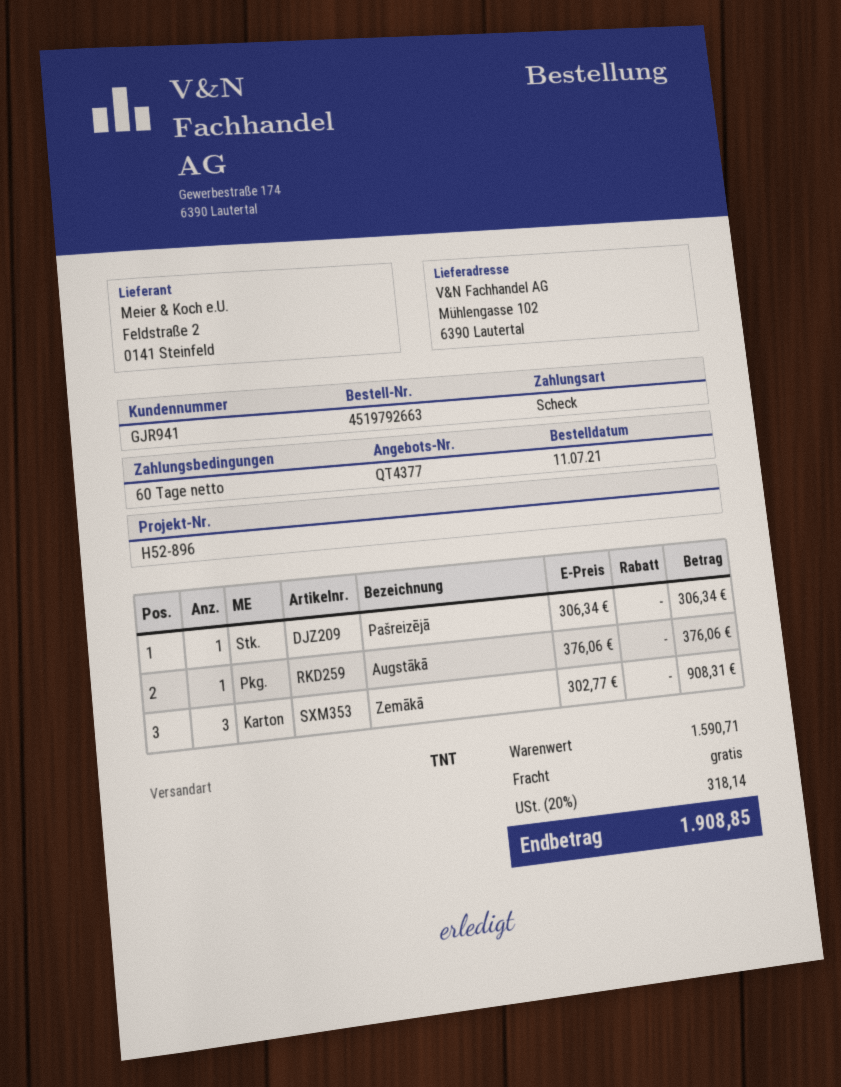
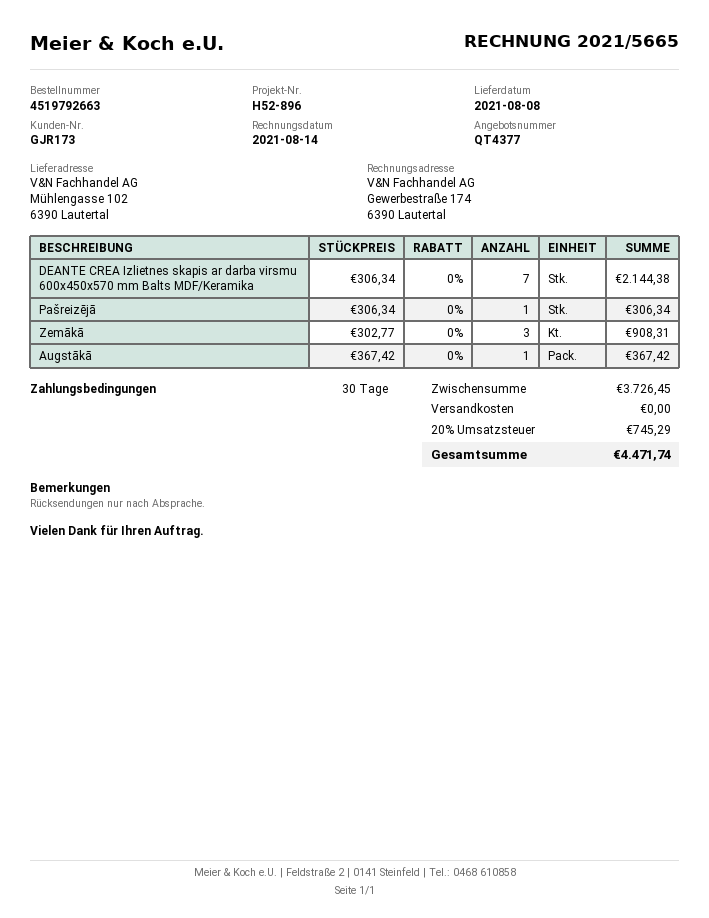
payment terms: 60 days -> 30 days
customer number: GJR941 -> GJR173
Augstākā: 1 x 376.06 = 376.06 -> 1 x 367.42 = 367.42
DEANTE CREA Izlietnes skapis ar darba virsmu 600x450x570 mm Balts MDF/Keramika: none -> 7 x 306.34 = 2144.38
subtotal: 1590.71 -> 3726.45
tax: 20% = 318.14 -> 20% = 745.29
total: 1908.85 -> 4471.74

